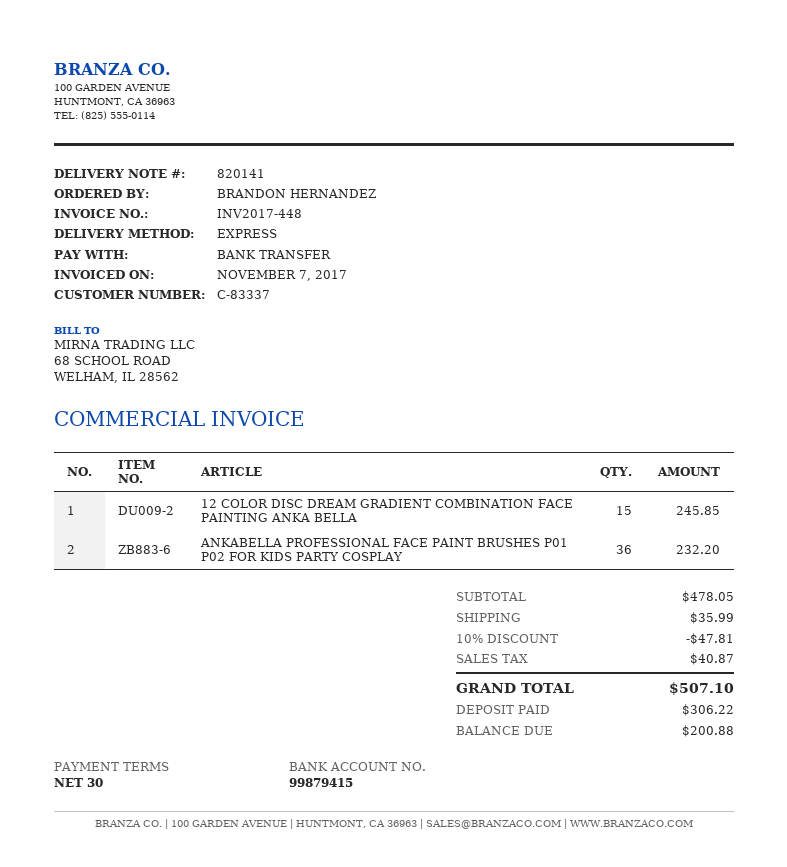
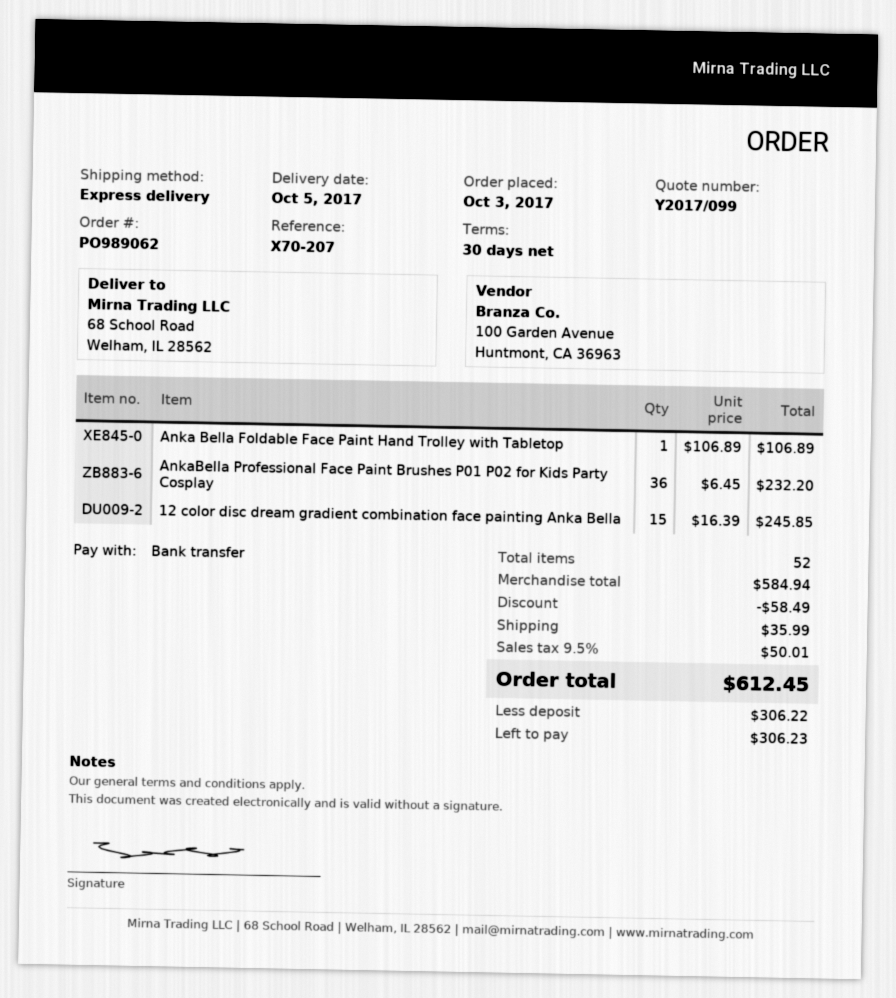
Anka Bella Foldable Face Paint Hand Trolley with Tabletop: none -> 1 for 106.89
subtotal: 478.05 -> 584.94
discount: 47.81 -> 58.49
tax: 40.87 -> 50.01
total: 507.10 -> 612.45
balance: 200.88 -> 306.23

